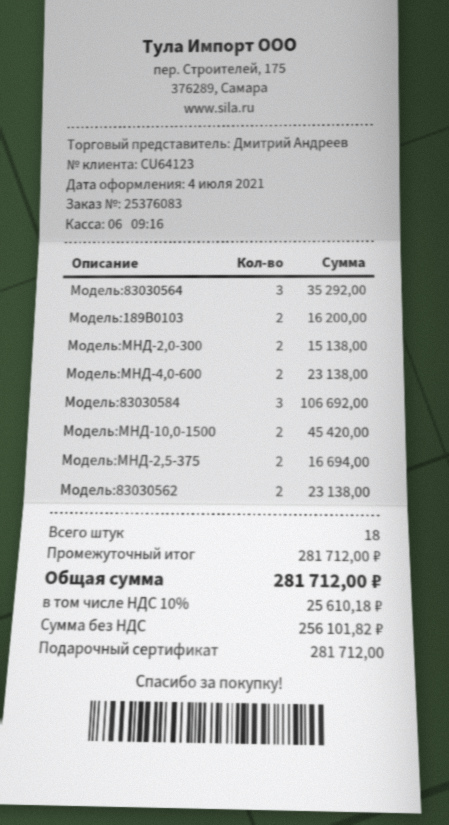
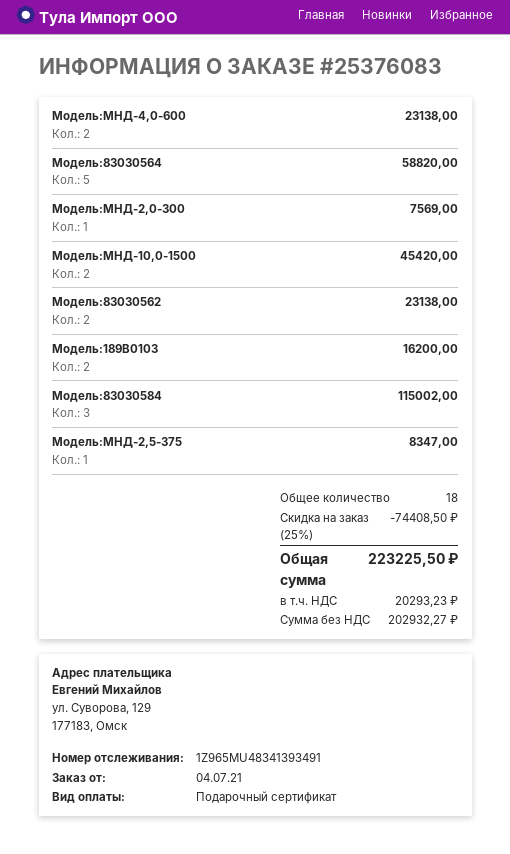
Модель:83030564: 3 for 35292.00 -> 5 for 58820.00
Модель:МНД-2,0-300: 2 for 15138.00 -> 1 for 7569.00
Модель:83030584: 3 for 106692.00 -> 3 for 115002.00
Модель:МНД-2,5-375: 2 for 16694.00 -> 1 for 8347.00
discount: none -> 25% = 74408.50
net: 256101.82 -> 202932.27
tax: 25610.18 -> 20293.23
total: 281712.00 -> 223225.50

